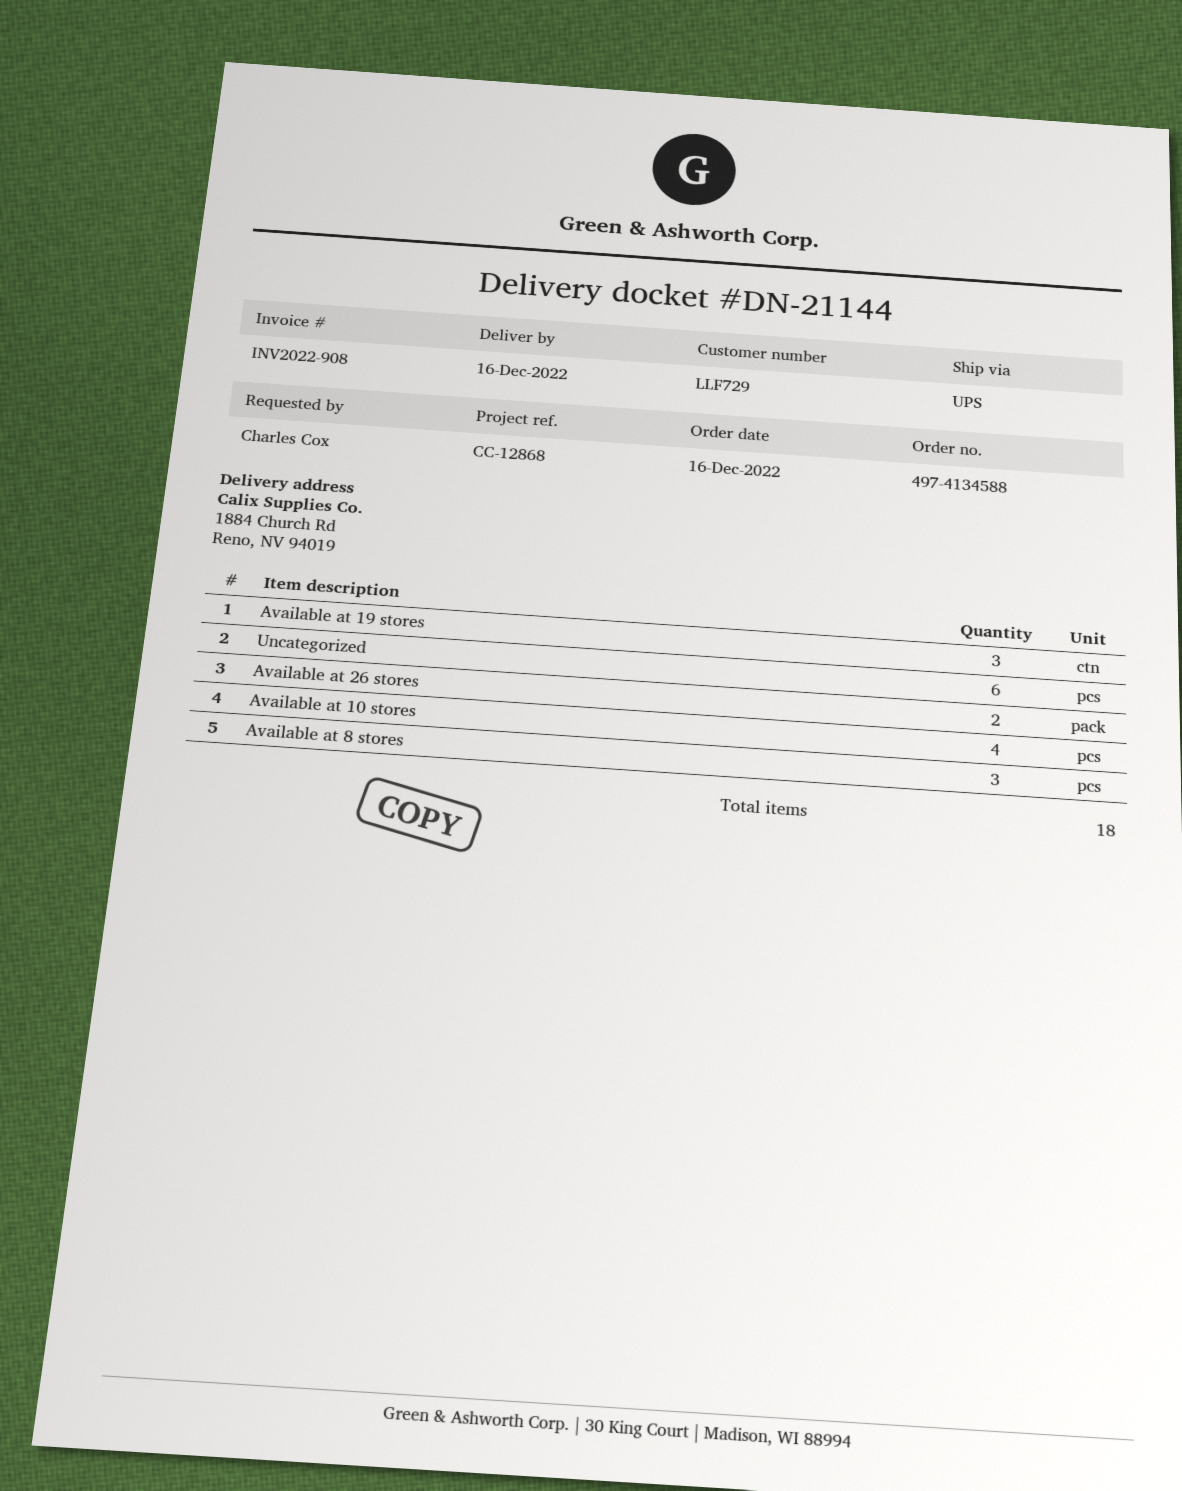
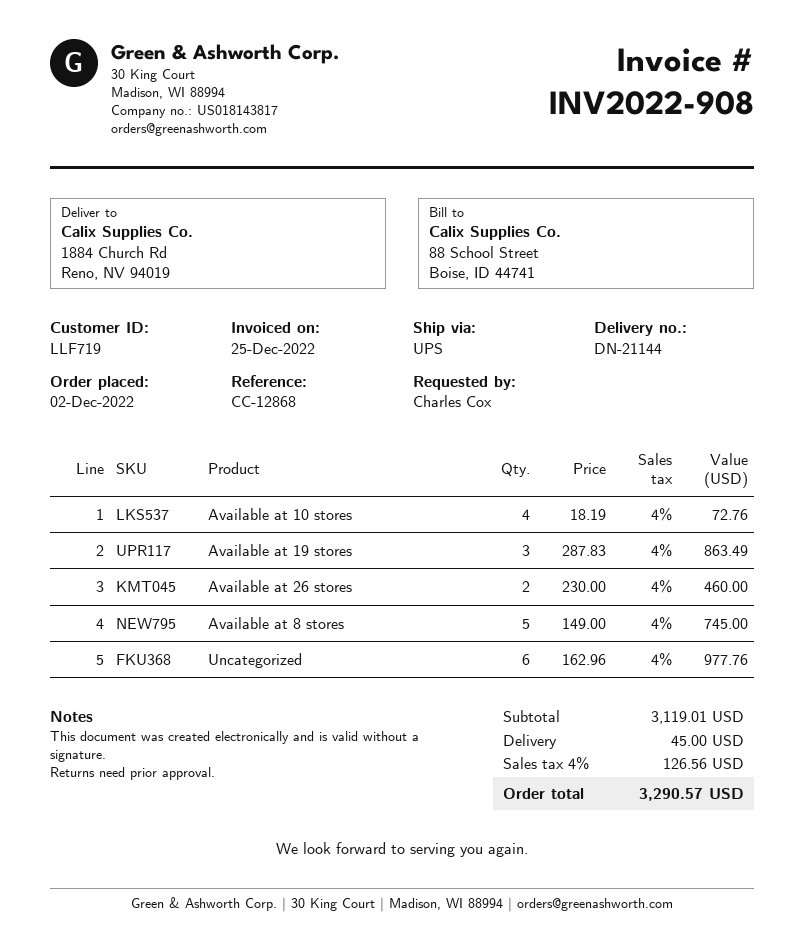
order date: 2022-12-16 -> 2022-12-02
customer number: LLF729 -> LLF719
Available at 8 stores: 3 -> 5

